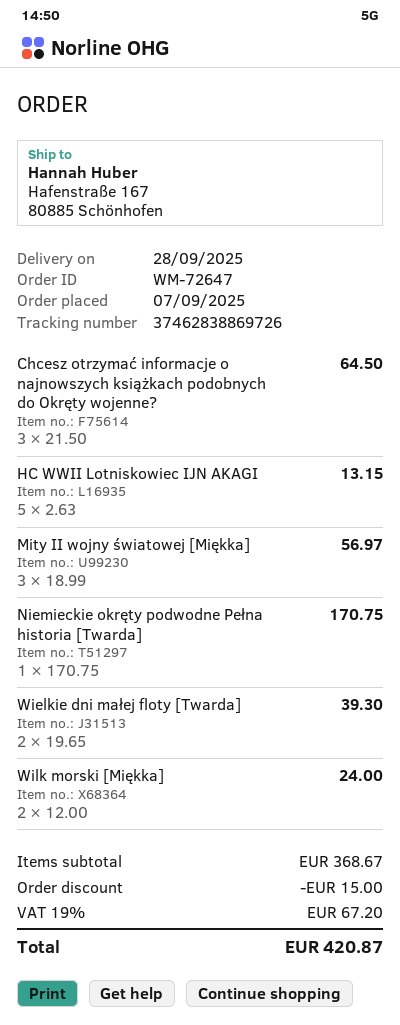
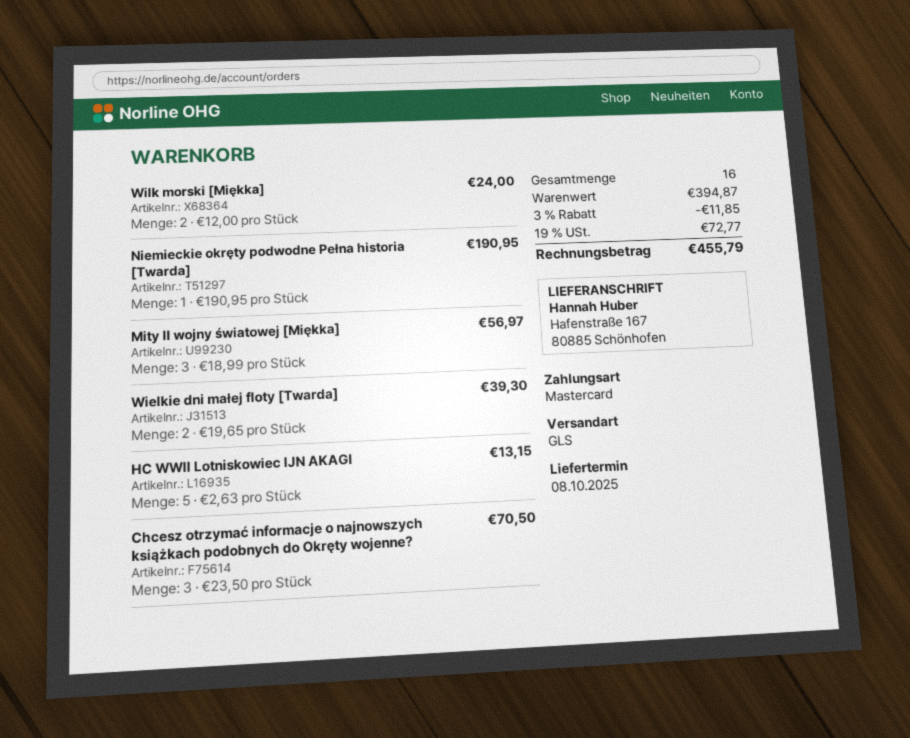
delivery date: 2025-09-28 -> 2025-10-08
Chcesz otrzymać informacje o najnowszych książkach podobnych do Okręty wojenne?: 3 x 21.50 = 64.50 -> 3 x 23.50 = 70.50
Niemieckie okręty podwodne Pełna historia [Twarda]: 1 x 170.75 = 170.75 -> 1 x 190.95 = 190.95
subtotal: 368.67 -> 394.87
discount: 15.00 -> 11.85
tax: 19% = 67.20 -> 19% = 72.77
total: 420.87 -> 455.79

